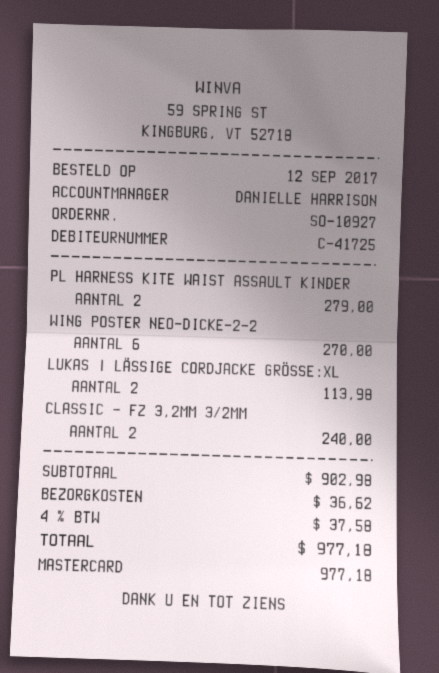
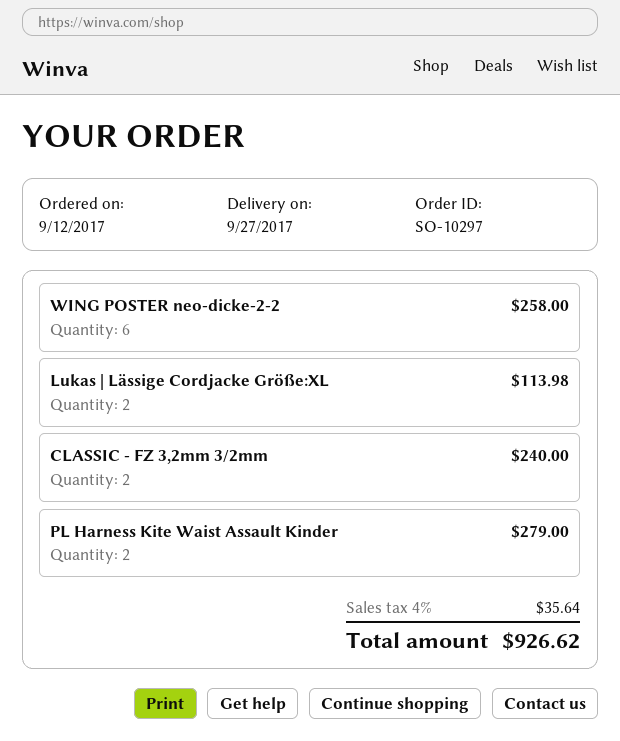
order number: SO-10927 -> SO-10297
WING POSTER NEO-DICKE-2-2: 6 for 270.00 -> 6 for 258.00
shipping: 36.62 -> none
tax: 4% = 37.58 -> 4% = 35.64
total: 977.18 -> 926.62

